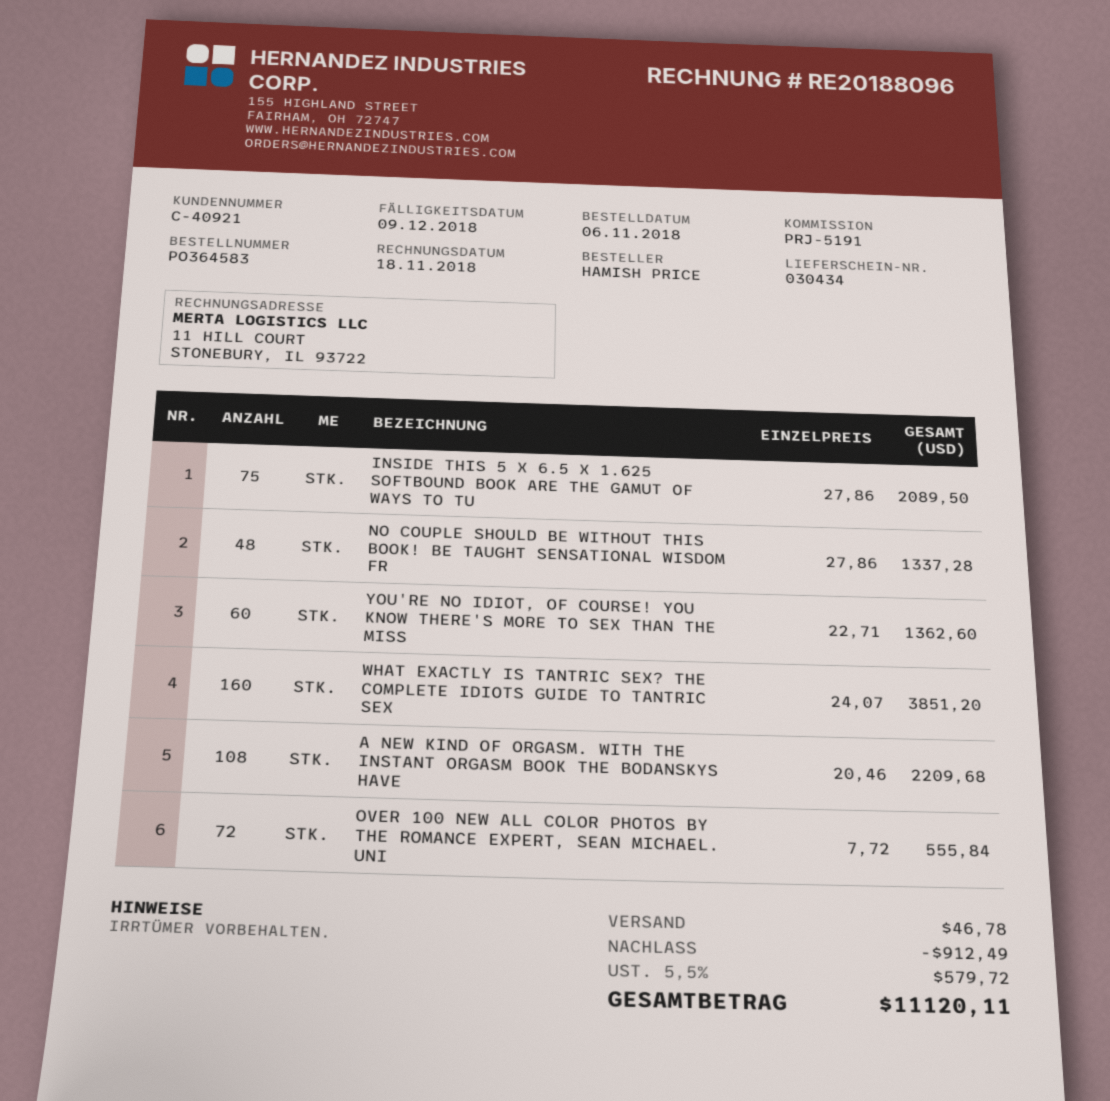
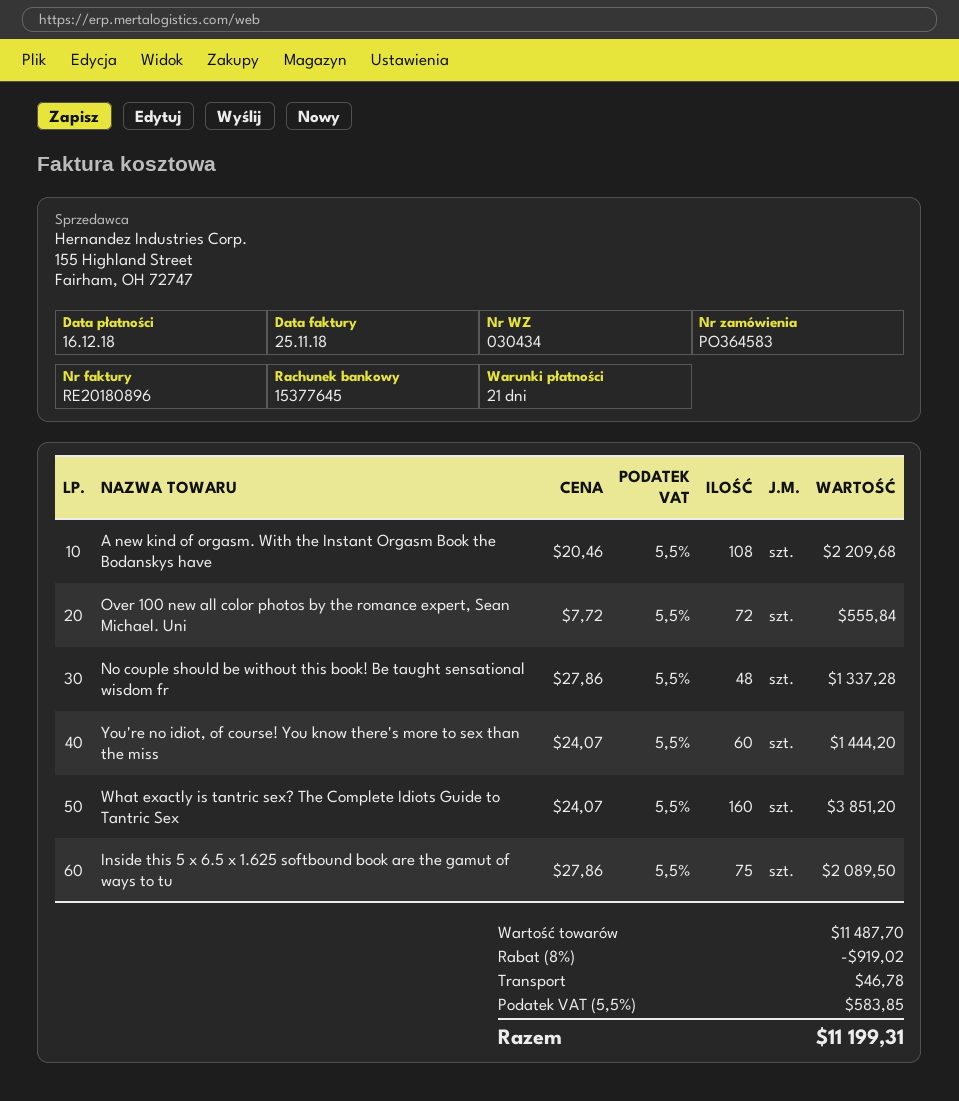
invoice number: RE20188096 -> RE20180896
invoice date: 2018-11-18 -> 2018-11-25
due date: 2018-12-09 -> 2018-12-16
YOU'RE NO IDIOT, OF COURSE! YOU KNOW THERE'S MORE TO SEX THAN THE MISS: 60 x 22.71 = 1362.60 -> 60 x 24.07 = 1444.20
discount: 912.49 -> 919.02
tax: 5.5% = 579.72 -> 5.5% = 583.85
total: 11120.11 -> 11199.31

